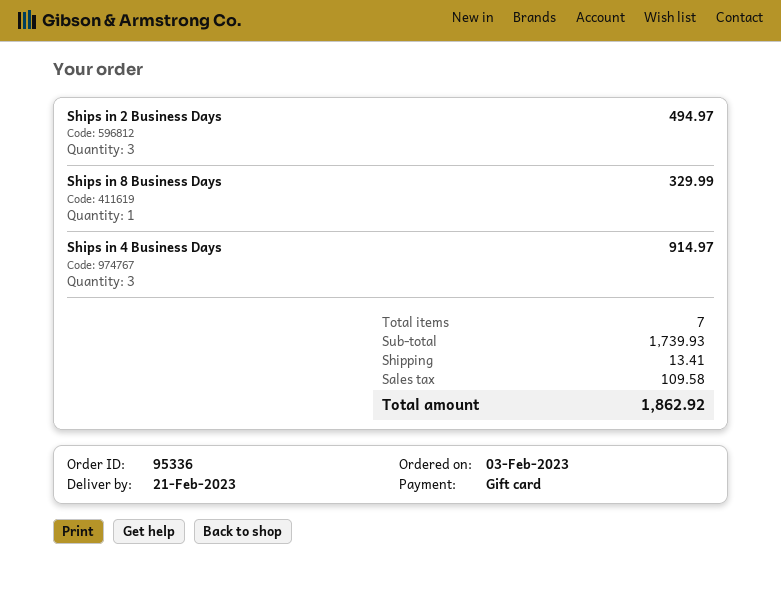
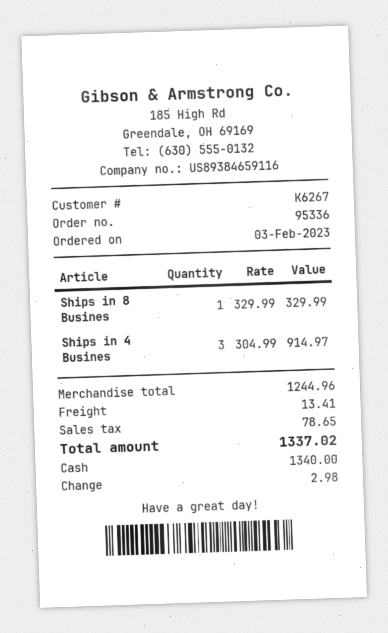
payment method: gift card -> cash
Ships in 2 Business Days: 3 for 494.97 -> none
subtotal: 1739.93 -> 1244.96
tax: 109.58 -> 78.65
total: 1862.92 -> 1337.02

